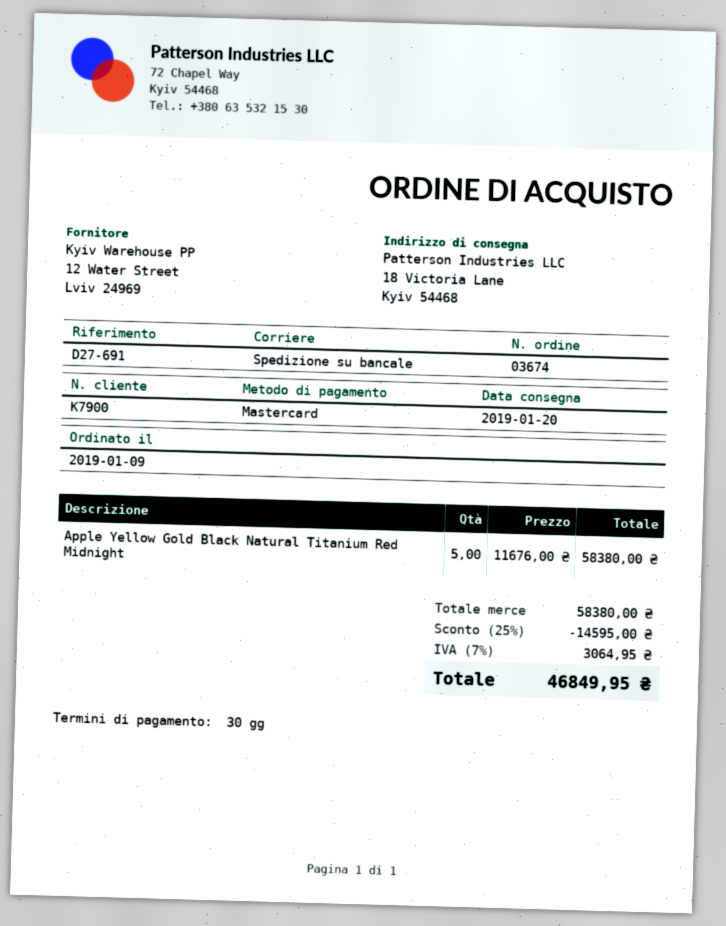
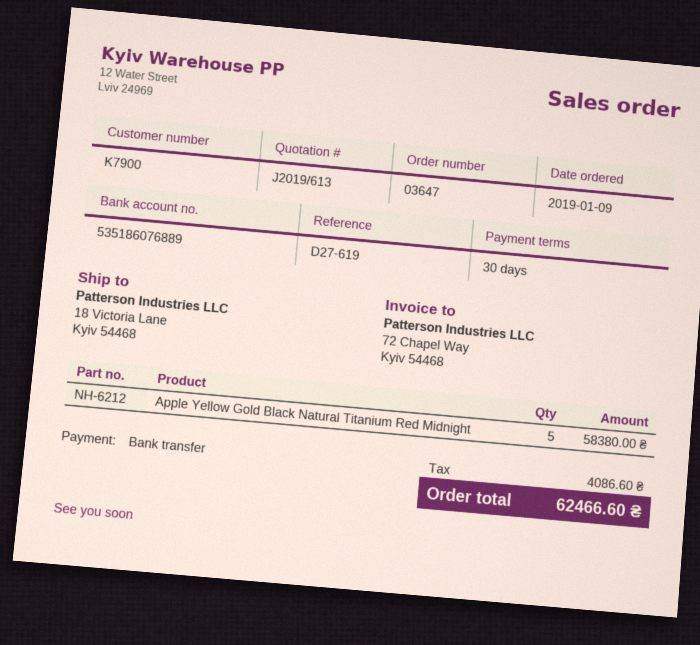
order number: 03674 -> 03647
reference: D27-691 -> D27-619
payment method: Mastercard -> bank transfer
discount: 25% = 14595.00 -> none
tax: 3064.95 -> 4086.60
total: 46849.95 -> 62466.60

